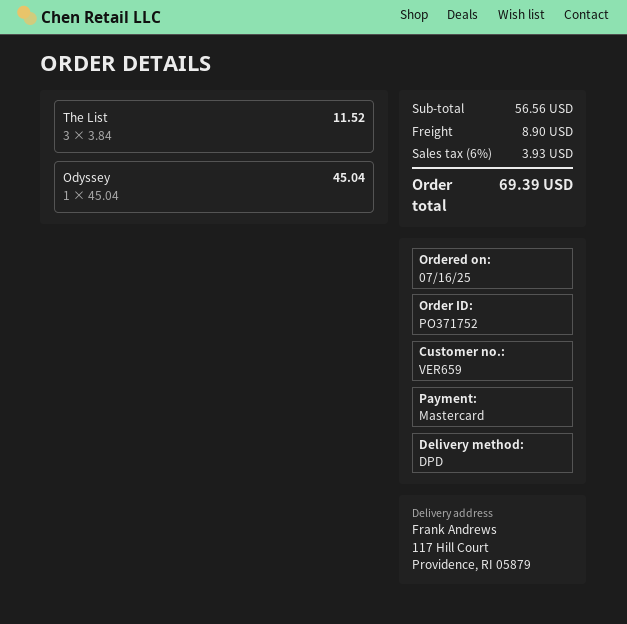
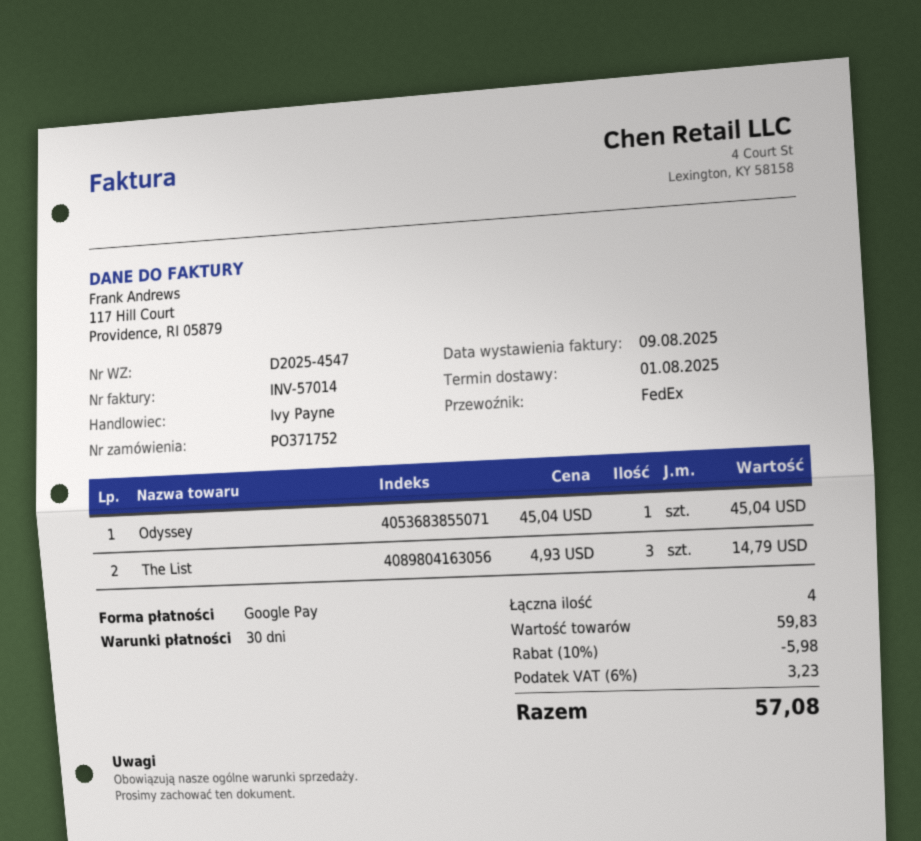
payment method: Mastercard -> Google Pay
shipping method: DPD -> FedEx
The List: 3 x 3.84 = 11.52 -> 3 x 4.93 = 14.79
subtotal: 56.56 -> 59.83
discount: none -> 10% = 5.98
shipping: 8.90 -> none
tax: 6% = 3.93 -> 6% = 3.23
total: 69.39 -> 57.08

